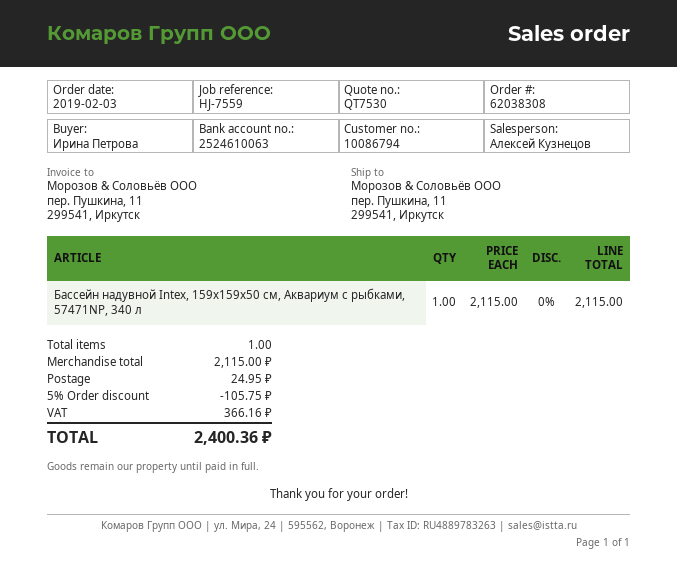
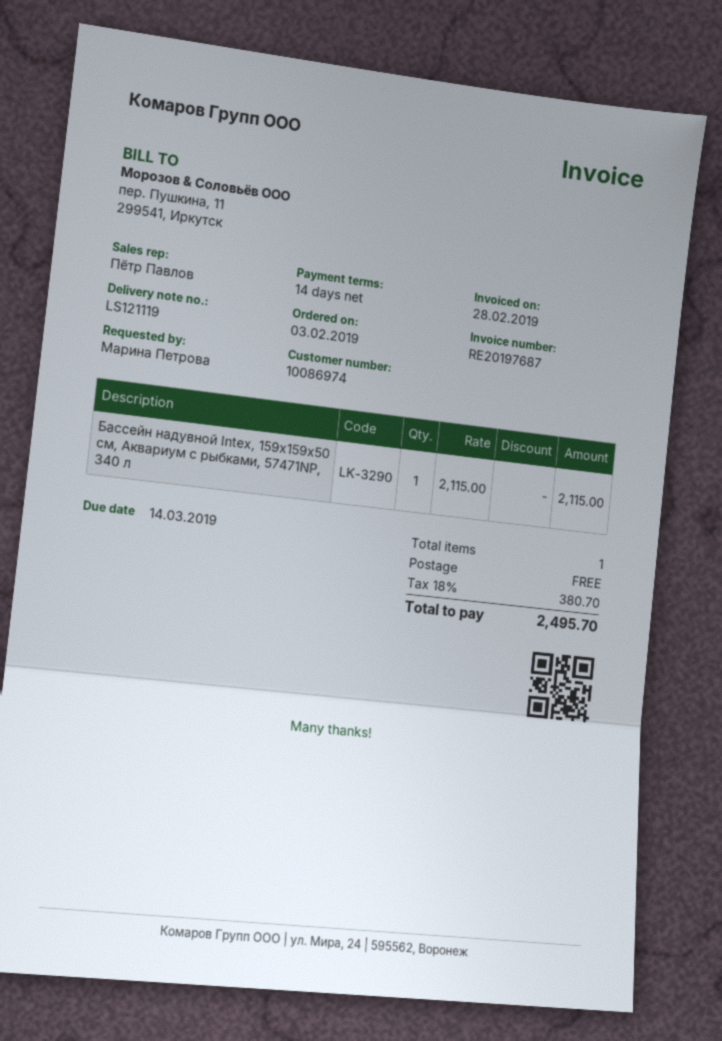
customer number: 10086794 -> 10086974
ordered by: Ирина Петрова -> Марина Петрова
sales rep: Алексей Кузнецов -> Пётр Павлов
discount: 5% = 105.75 -> none
shipping: 24.95 -> 0.00
tax: 366.16 -> 380.70
total: 2400.36 -> 2495.70

